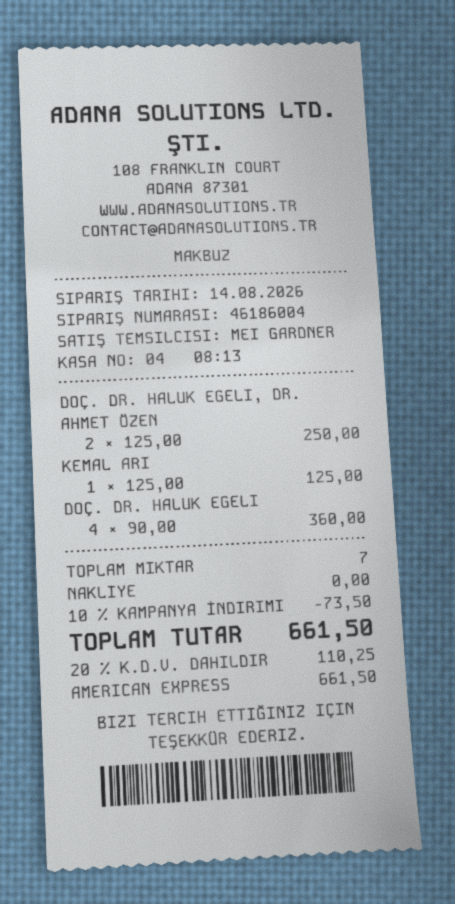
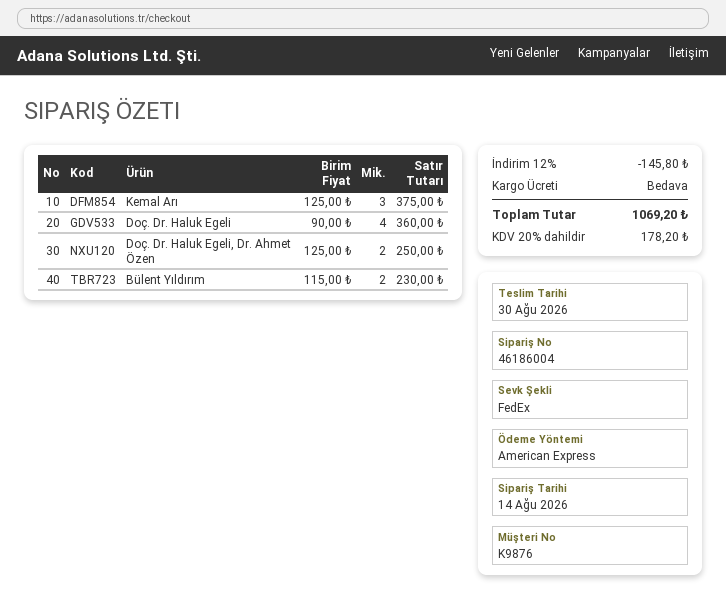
KEMAL ARI: 1 x 125.00 = 125.00 -> 3 x 125.00 = 375.00
Bülent Yıldırım: none -> 2 x 115.00 = 230.00
discount: 10% = 73.50 -> 12% = 145.80
tax: 20% = 110.25 -> 20% = 178.20
total: 661.50 -> 1069.20

